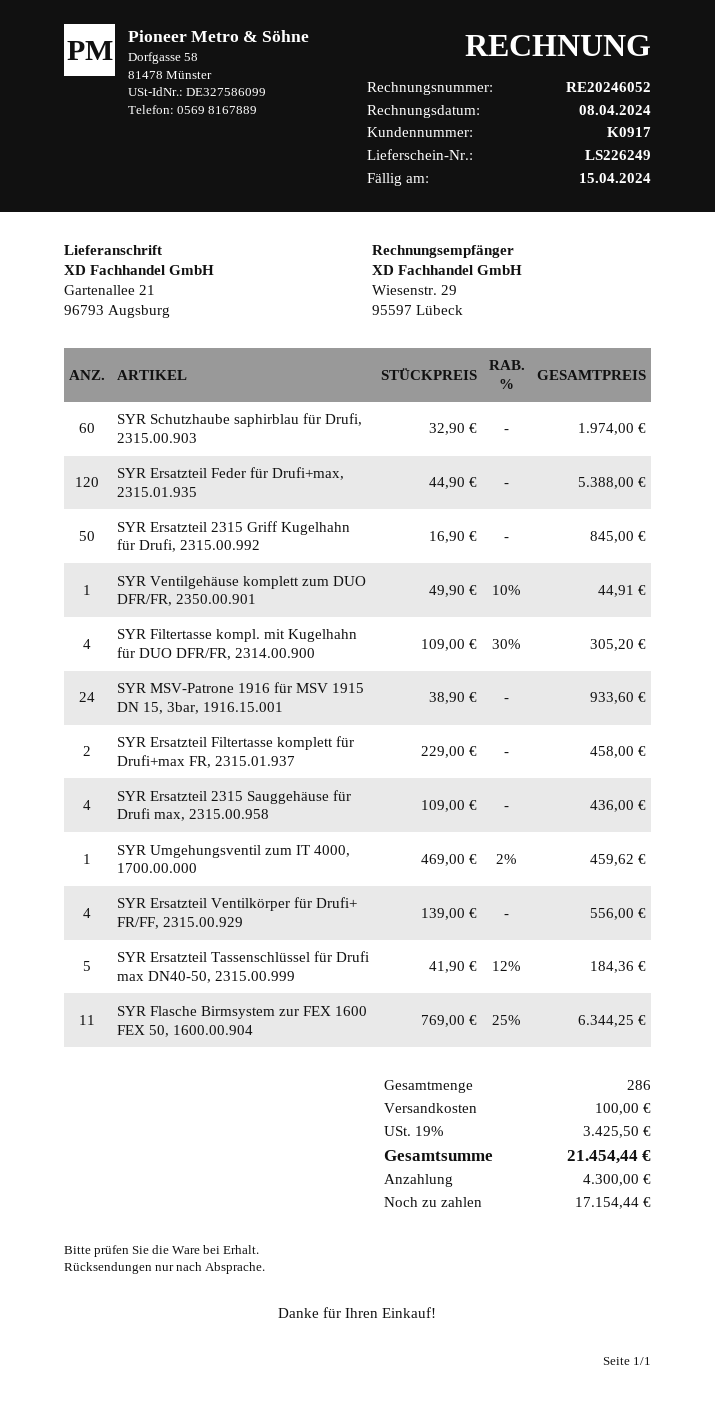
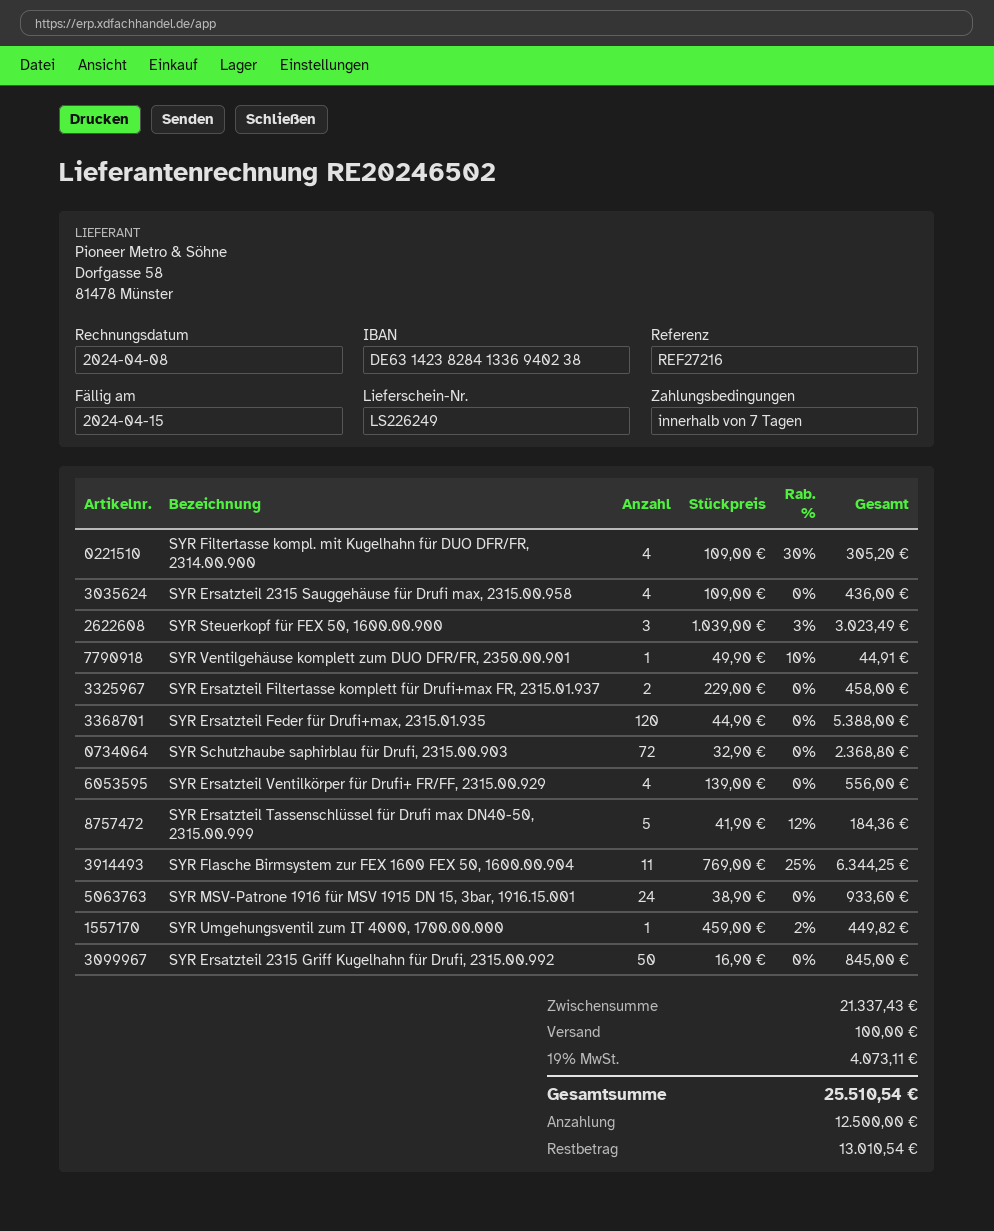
invoice number: RE20246052 -> RE20246502
SYR Schutzhaube saphirblau für Drufi, 2315.00.903: 60 x 32.90 = 1974.00 -> 72 x 32.90 = 2368.80
SYR Umgehungsventil zum IT 4000, 1700.00.000: 1 x 469.00 - 2% = 459.62 -> 1 x 459.00 - 2% = 449.82
SYR Steuerkopf für FEX 50, 1600.00.900: none -> 3 x 1039.00 - 3% = 3023.49
tax: 19% = 3425.50 -> 19% = 4073.11
total: 21454.44 -> 25510.54
deposit: 4300.00 -> 12500.00
balance: 17154.44 -> 13010.54

